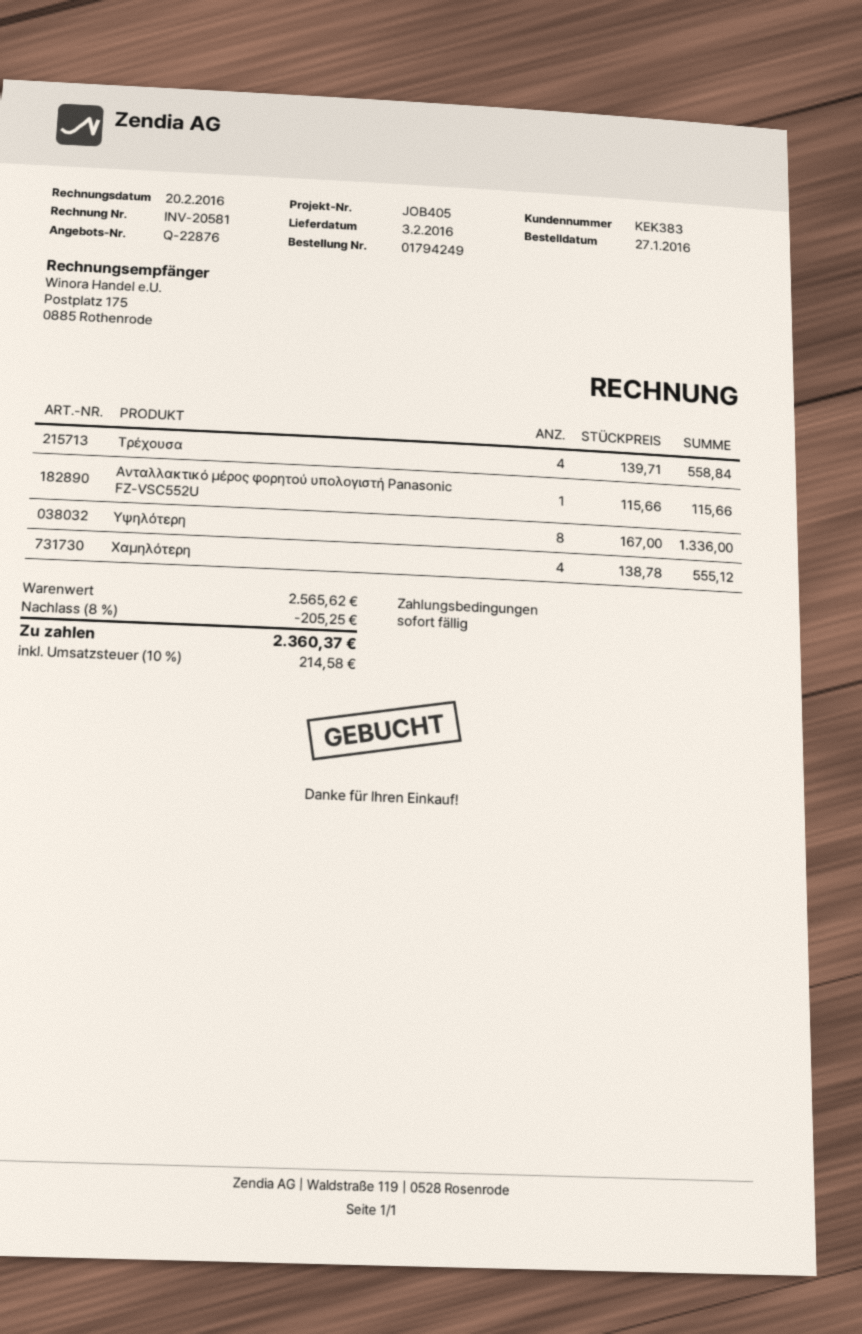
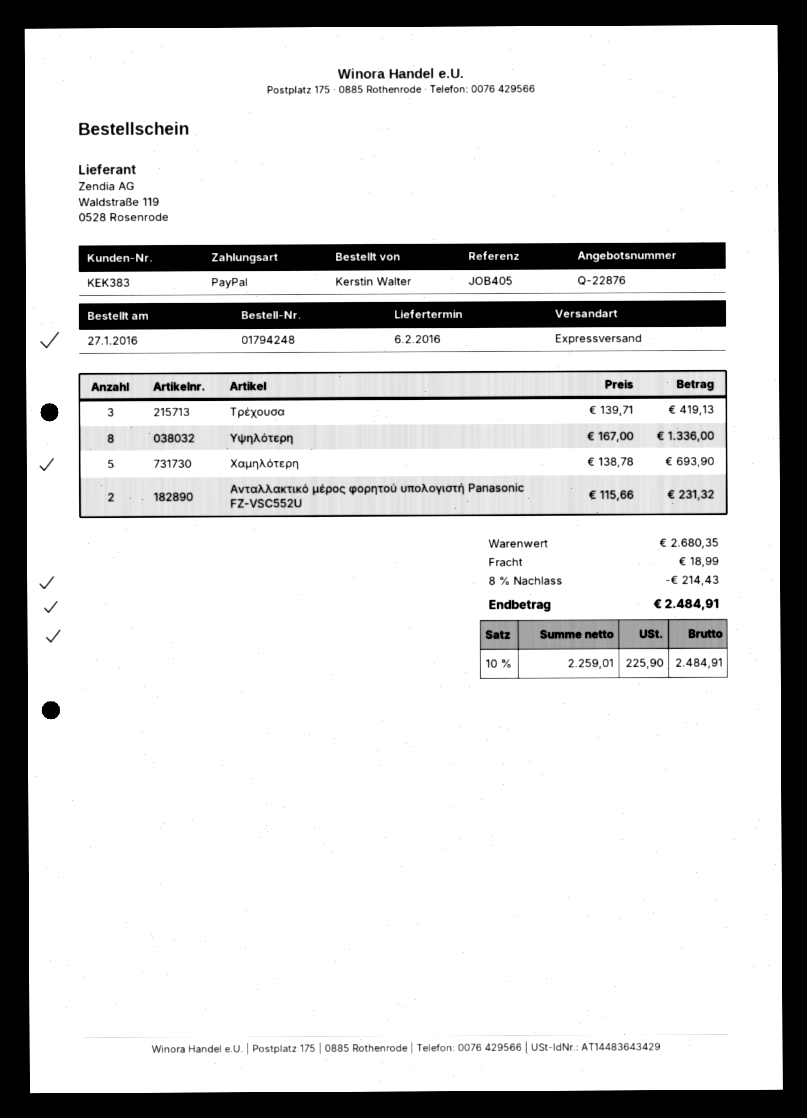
order number: 01794249 -> 01794248
delivery date: 2016-02-03 -> 2016-02-06
Τρέχουσα: 4 x 139.71 = 558.84 -> 3 x 139.71 = 419.13
Ανταλλακτικό μέρος φορητού υπολογιστή Panasonic FZ-VSC552U: 1 x 115.66 = 115.66 -> 2 x 115.66 = 231.32
Χαμηλότερη: 4 x 138.78 = 555.12 -> 5 x 138.78 = 693.90
subtotal: 2565.62 -> 2680.35
discount: 8% = 205.25 -> 8% = 214.43
shipping: none -> 18.99
tax: 10% = 214.58 -> 10% = 225.90
total: 2360.37 -> 2484.91

